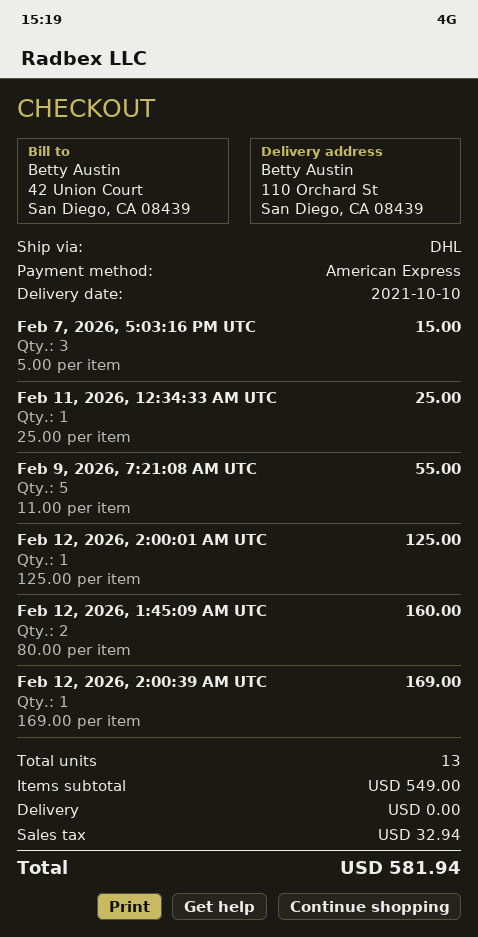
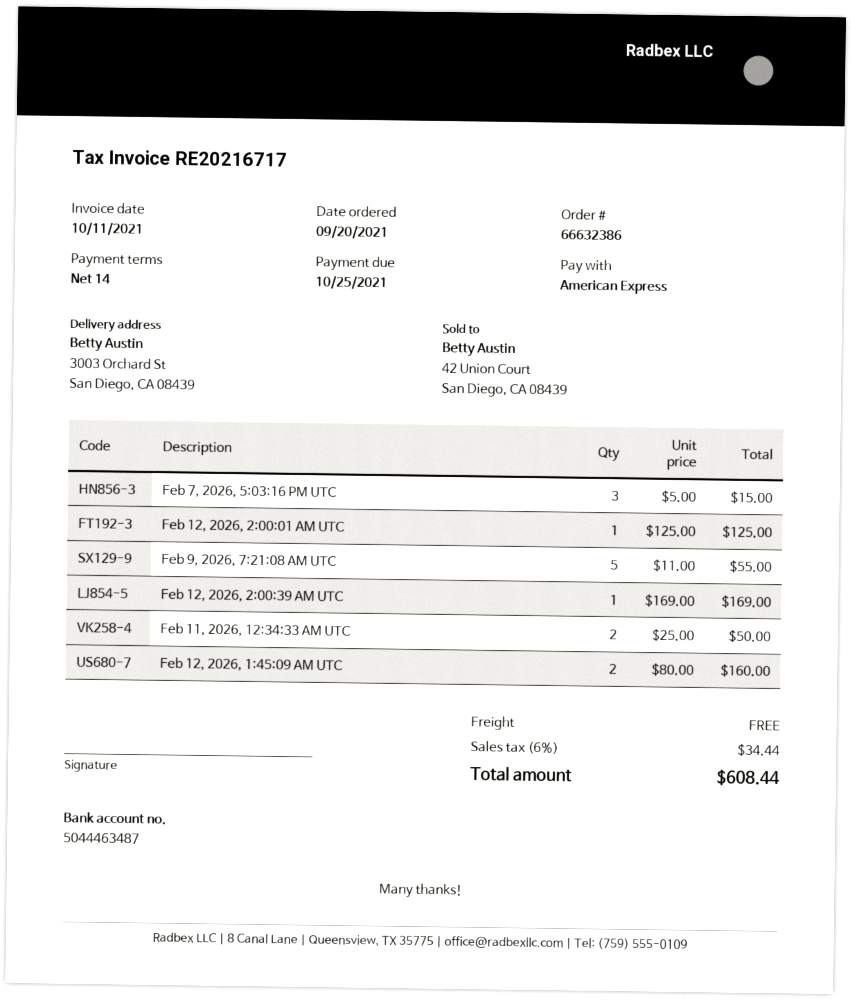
ship to: 110 Orchard St, San Diego, CA 08439 -> 3003 Orchard St, San Diego, CA 08439
Feb 11, 2026, 12:34:33 AM UTC: 1 x 25.00 = 25.00 -> 2 x 25.00 = 50.00
tax: 32.94 -> 34.44
total: 581.94 -> 608.44

